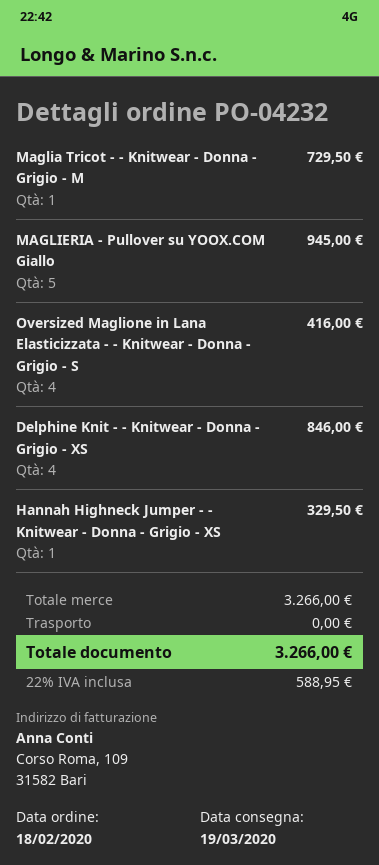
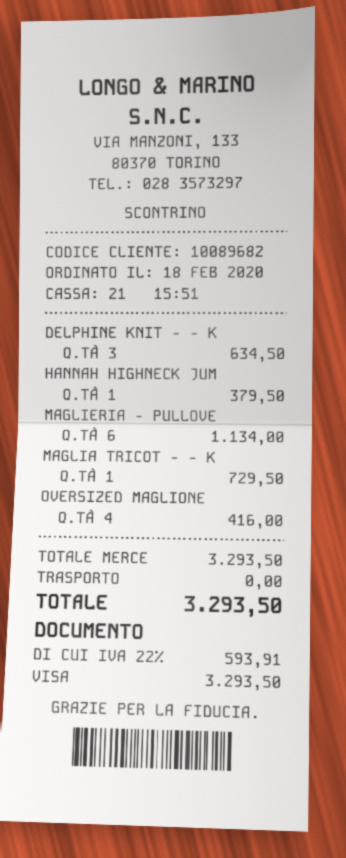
MAGLIERIA - Pullover su YOOX.COM Giallo: 5 for 945.00 -> 6 for 1134.00
Delphine Knit - - Knitwear - Donna - Grigio - XS: 4 for 846.00 -> 3 for 634.50
Hannah Highneck Jumper - - Knitwear - Donna - Grigio - XS: 1 for 329.50 -> 1 for 379.50
subtotal: 3266.00 -> 3293.50
tax: 22% = 588.95 -> 22% = 593.91
total: 3266.00 -> 3293.50

